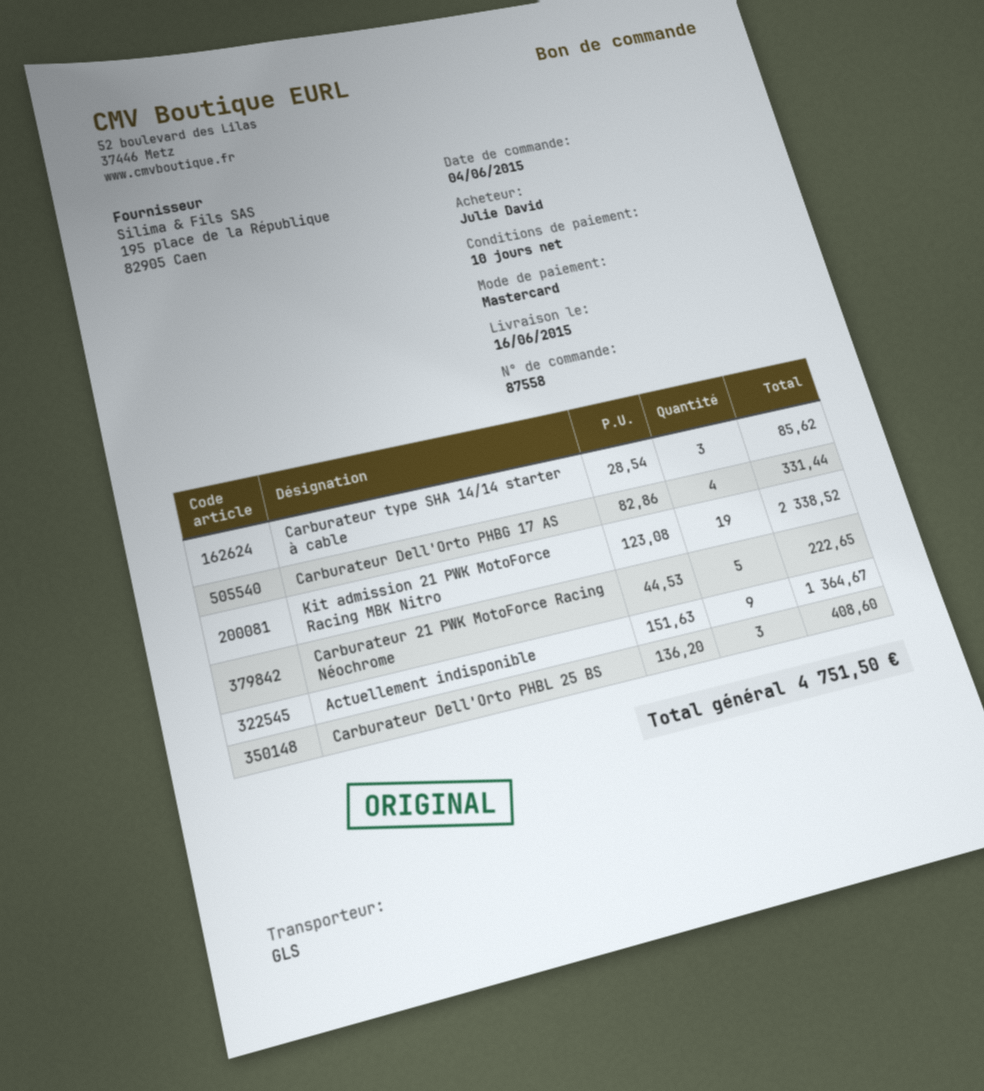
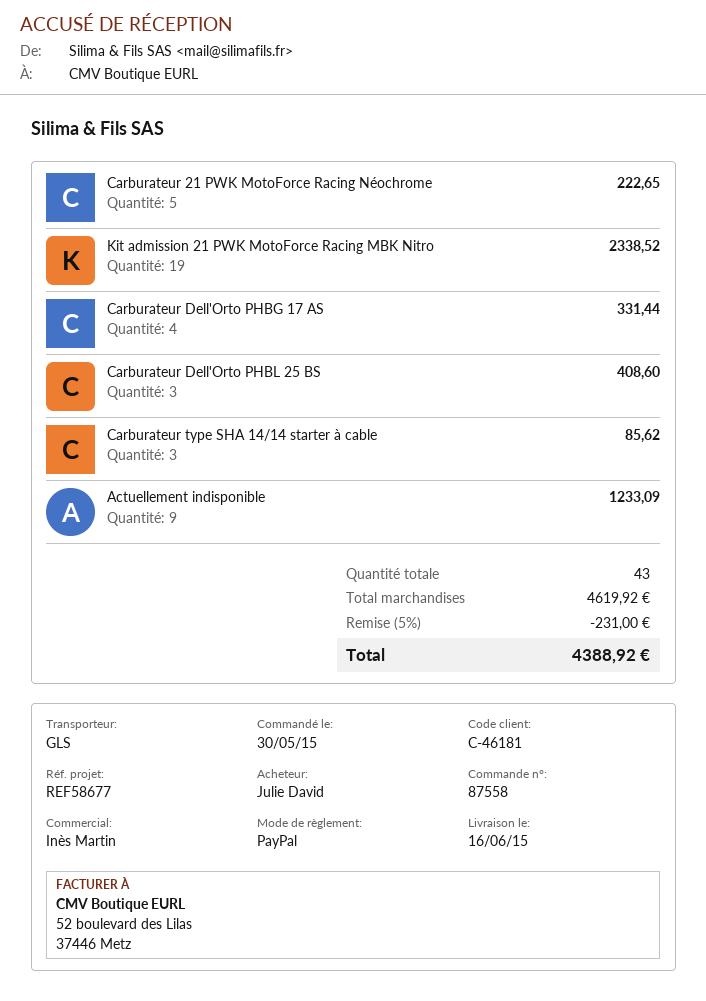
order date: 2015-06-04 -> 2015-05-30
payment method: Mastercard -> PayPal
Actuellement indisponible: 9 for 1364.67 -> 9 for 1233.09
discount: none -> 5% = 231.00
total: 4751.50 -> 4388.92

